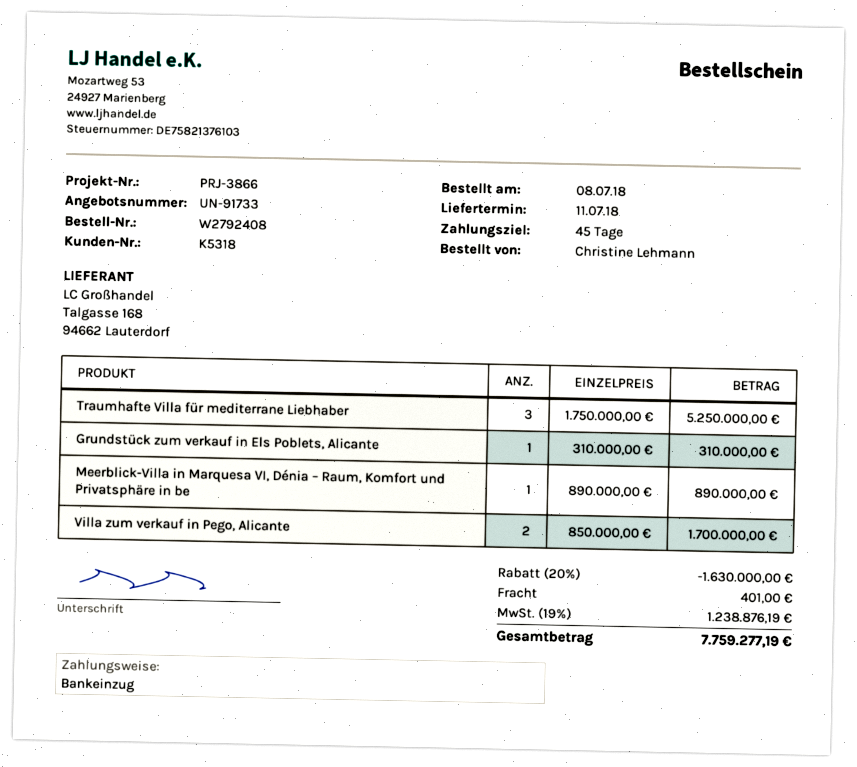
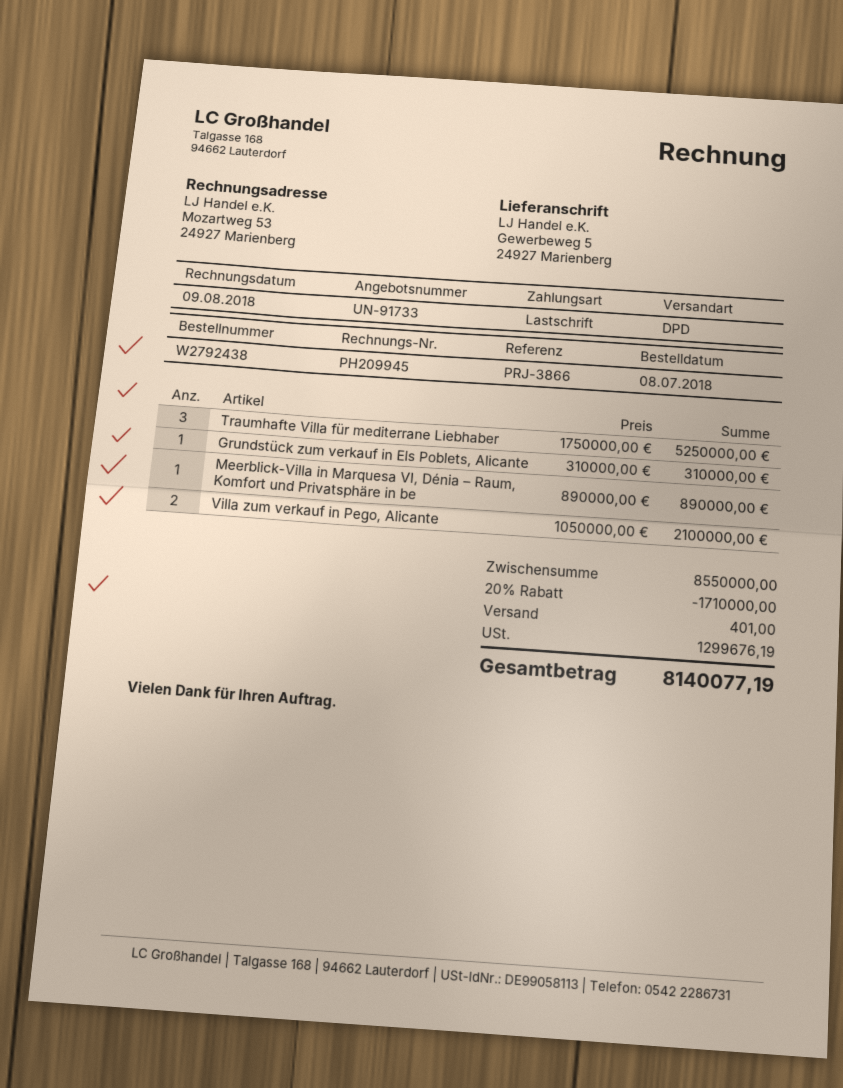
order number: W2792408 -> W2792438
Villa zum verkauf in Pego, Alicante: 2 x 850000.00 = 1700000.00 -> 2 x 1050000.00 = 2100000.00
discount: 20% = 1630000.00 -> 20% = 1710000.00
tax: 1238876.19 -> 1299676.19
total: 7759277.19 -> 8140077.19

